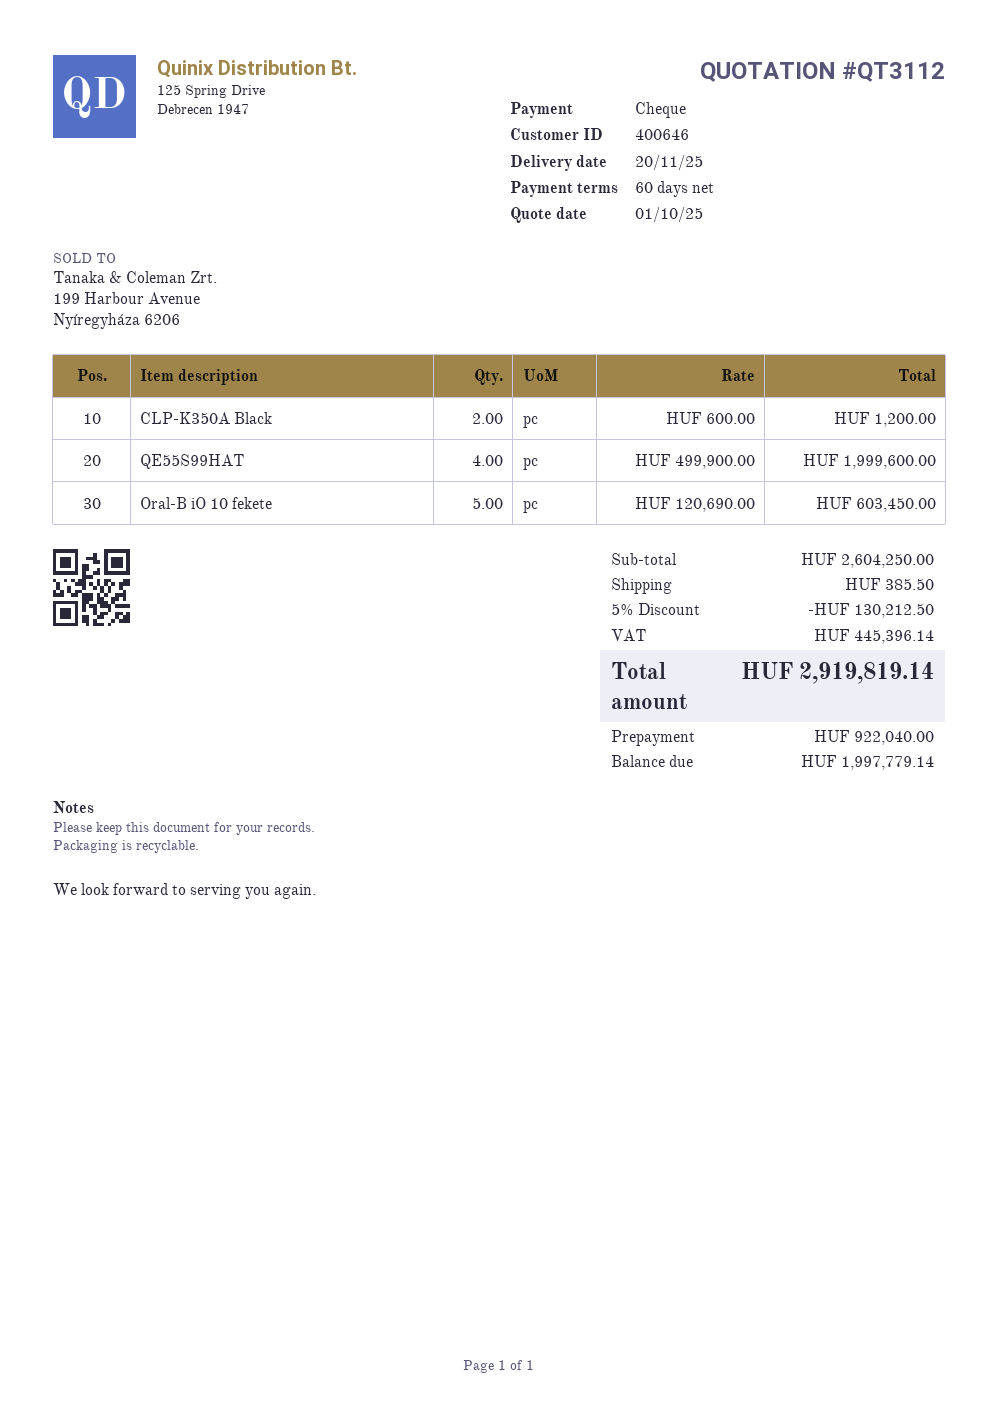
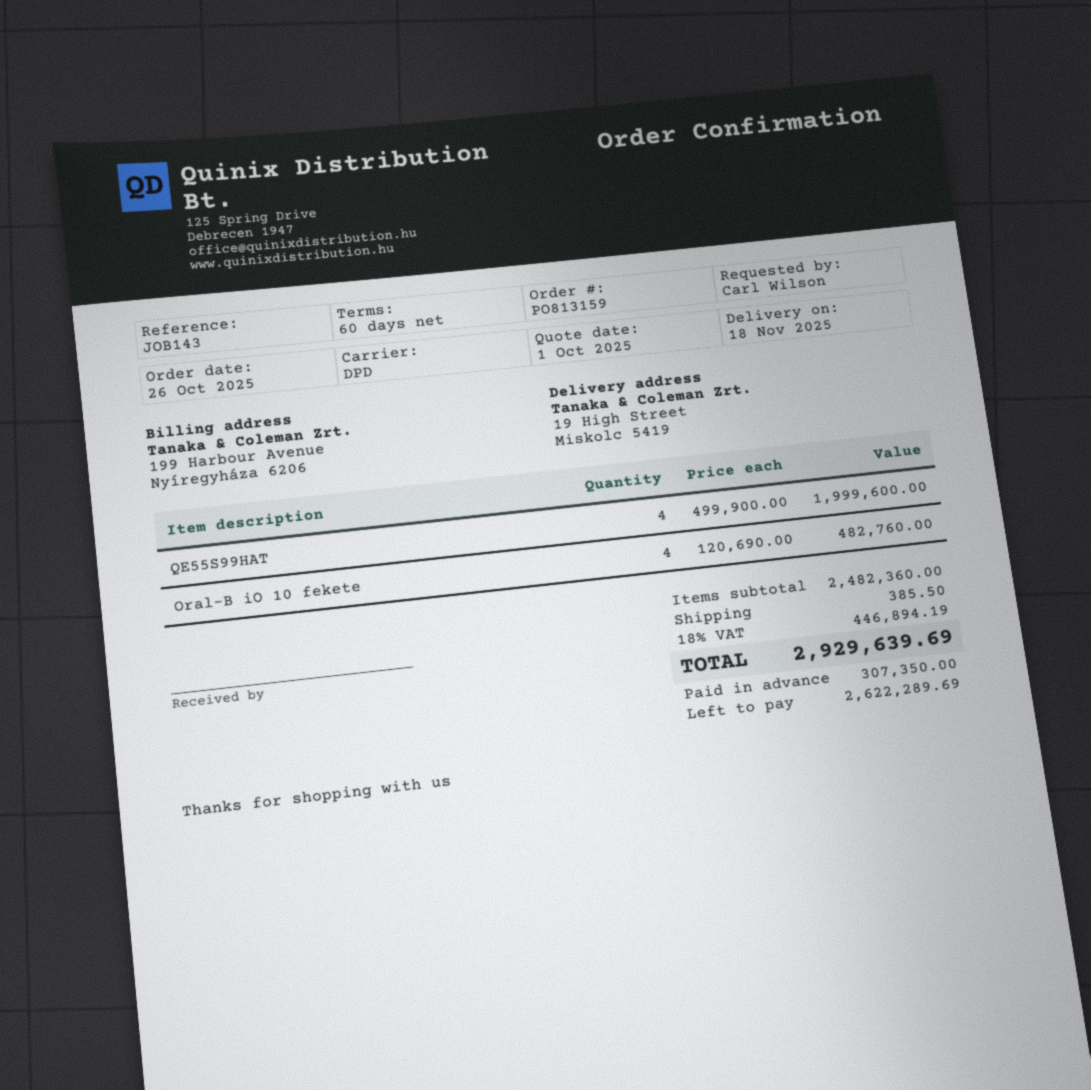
delivery date: 2025-11-20 -> 2025-11-18
CLP-K350A Black: 2 x 600.00 = 1200.00 -> none
Oral-B iO 10 fekete: 5 x 120690.00 = 603450.00 -> 4 x 120690.00 = 482760.00
subtotal: 2604250.00 -> 2482360.00
discount: 5% = 130212.50 -> none
tax: 445396.14 -> 446894.19
total: 2919819.14 -> 2929639.69
deposit: 922040.00 -> 307350.00
balance: 1997779.14 -> 2622289.69

